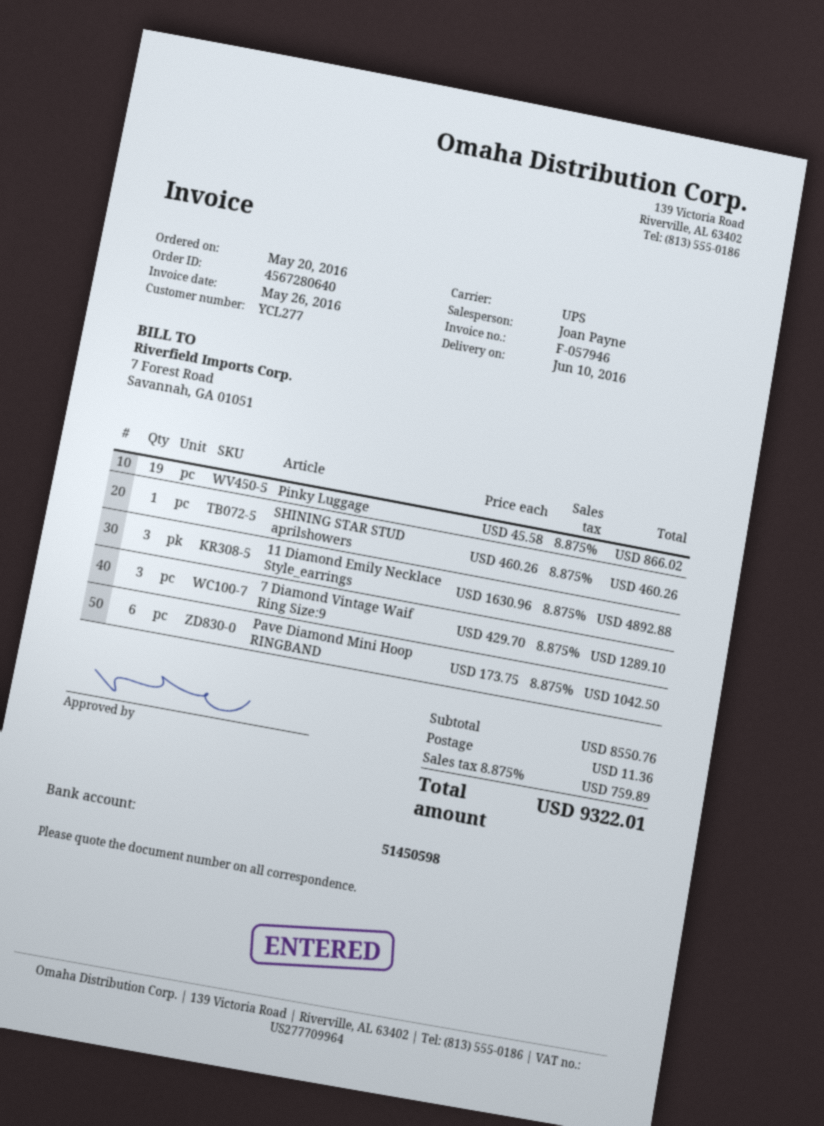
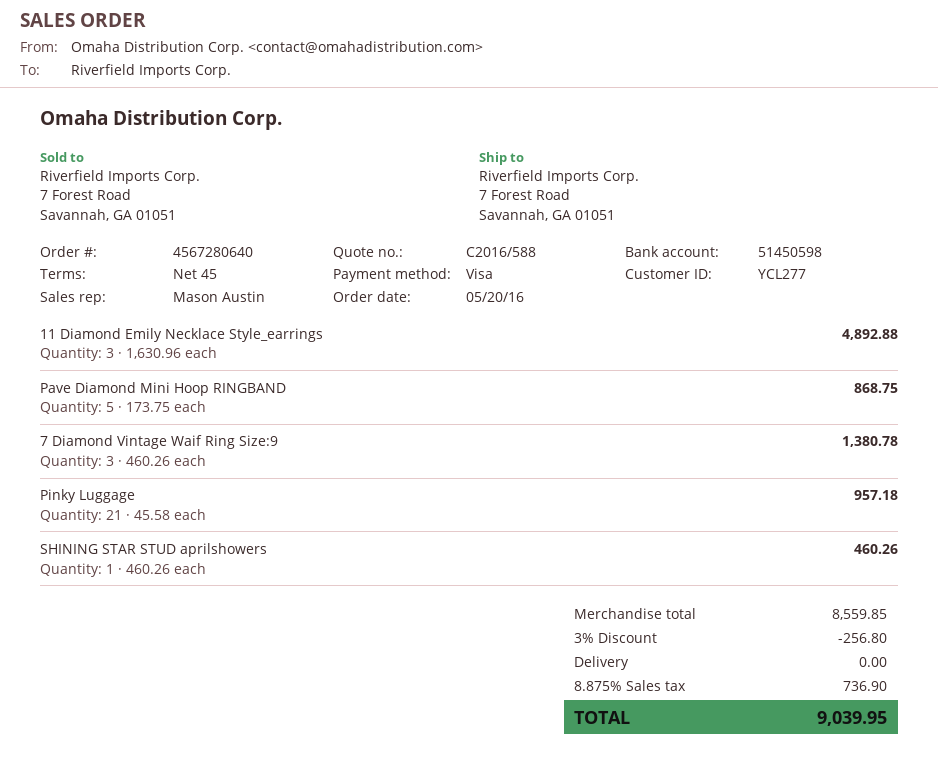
sales rep: Joan Payne -> Mason Austin
Pinky Luggage: 19 x 45.58 = 866.02 -> 21 x 45.58 = 957.18
7 Diamond Vintage Waif Ring Size:9: 3 x 429.70 = 1289.10 -> 3 x 460.26 = 1380.78
Pave Diamond Mini Hoop RINGBAND: 6 x 173.75 = 1042.50 -> 5 x 173.75 = 868.75
subtotal: 8550.76 -> 8559.85
discount: none -> 3% = 256.80
shipping: 11.36 -> 0.00
tax: 8.875% = 759.89 -> 8.875% = 736.90
total: 9322.01 -> 9039.95

